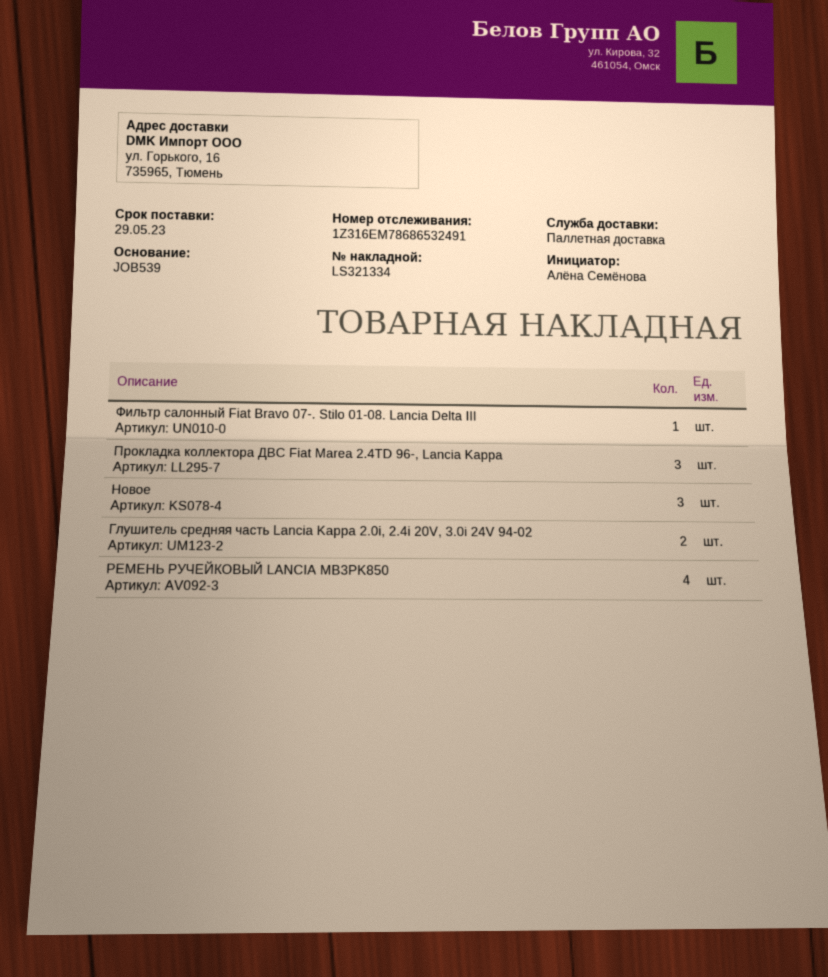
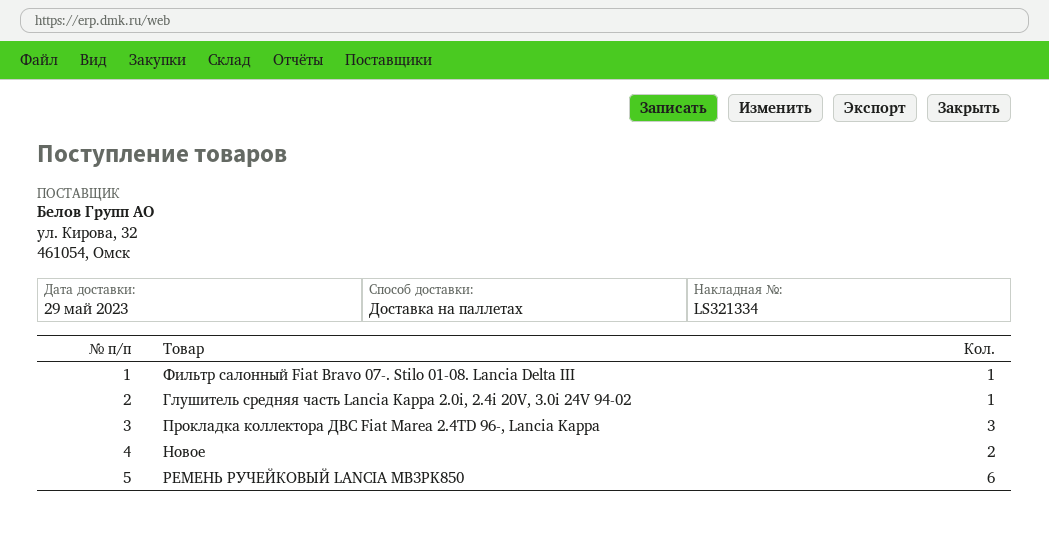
Новое: 3 -> 2
Глушитель средняя часть Lancia Kappa 2.0i, 2.4i 20V, 3.0i 24V 94-02: 2 -> 1
РЕМЕНЬ РУЧЕЙКОВЫЙ LANCIA MB3PK850: 4 -> 6

